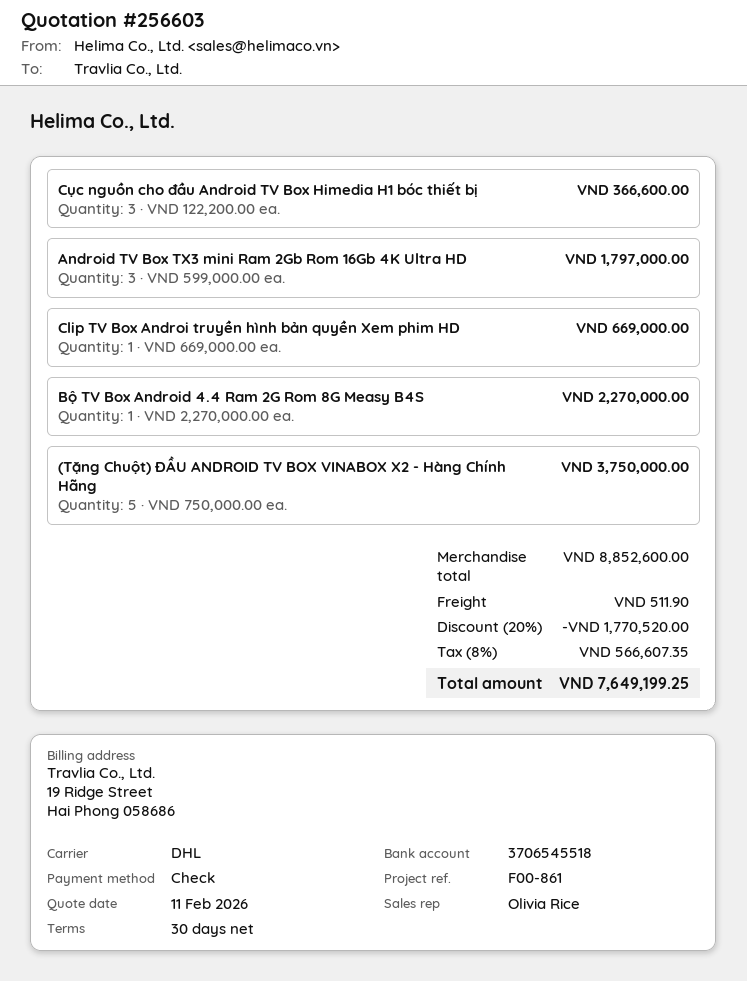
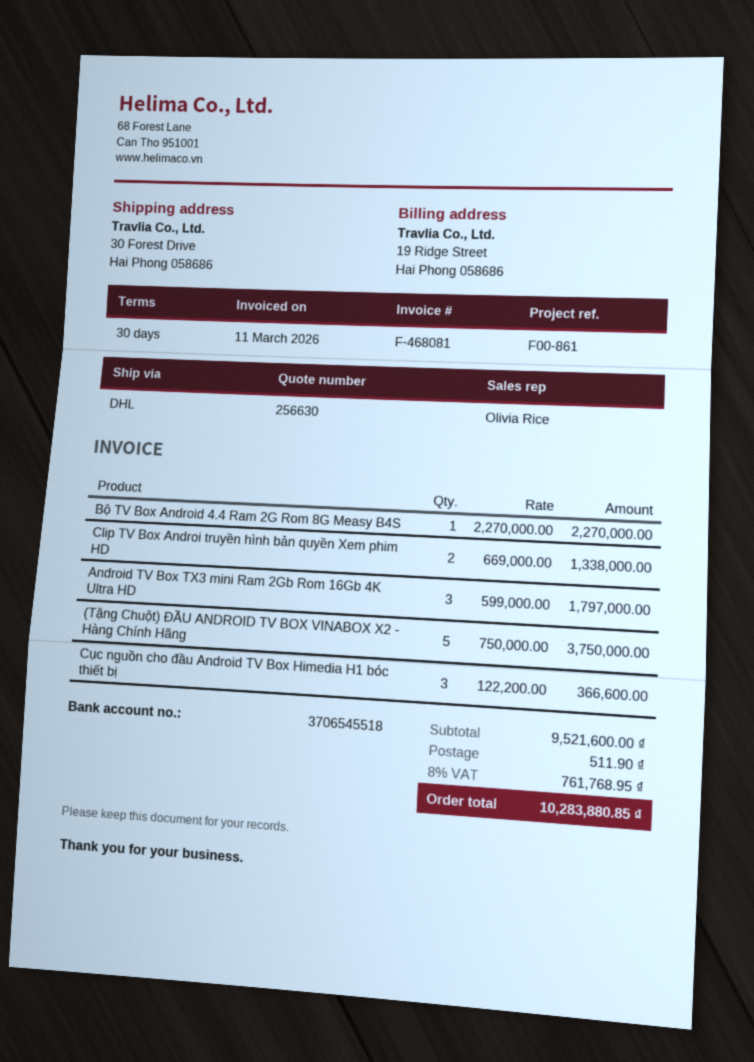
quote number: 256603 -> 256630
Clip TV Box Androi truyền hình bản quyền Xem phim HD: 1 x 669000.00 = 669000.00 -> 2 x 669000.00 = 1338000.00
subtotal: 8852600.00 -> 9521600.00
discount: 20% = 1770520.00 -> none
tax: 8% = 566607.35 -> 8% = 761768.95
total: 7649199.25 -> 10283880.85

